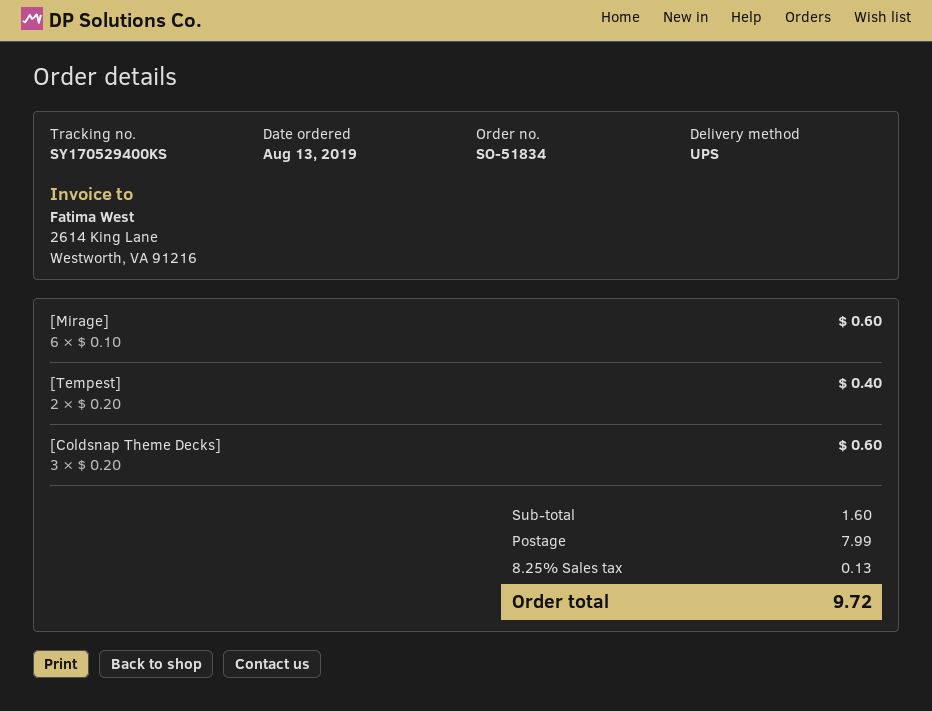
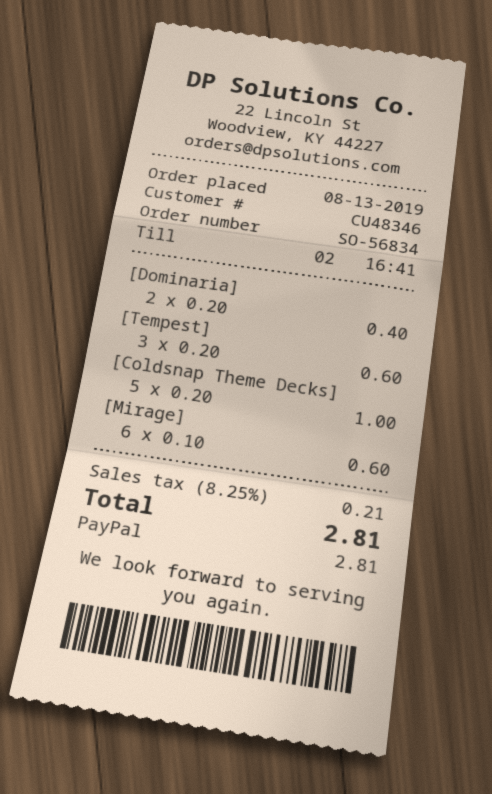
order number: SO-51834 -> SO-56834
[Tempest]: 2 x 0.20 = 0.40 -> 3 x 0.20 = 0.60
[Coldsnap Theme Decks]: 3 x 0.20 = 0.60 -> 5 x 0.20 = 1.00
[Dominaria]: none -> 2 x 0.20 = 0.40
shipping: 7.99 -> none
tax: 8.25% = 0.13 -> 8.25% = 0.21
total: 9.72 -> 2.81

